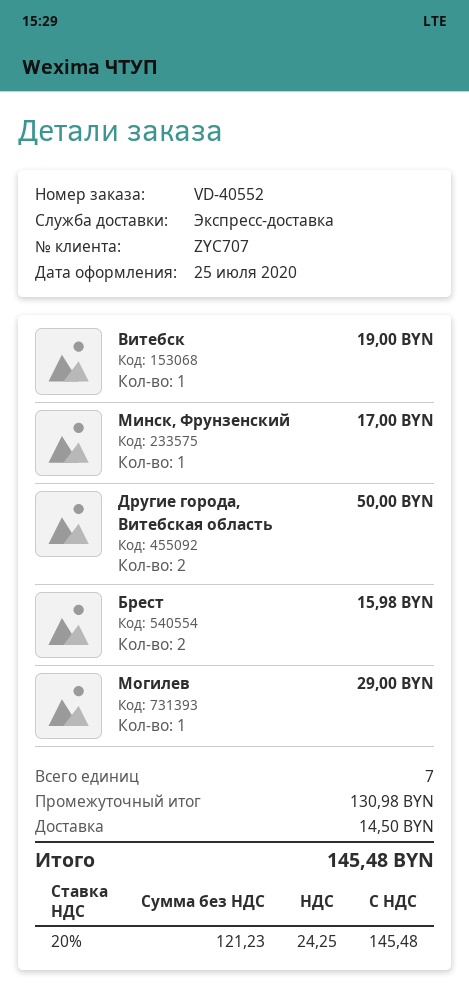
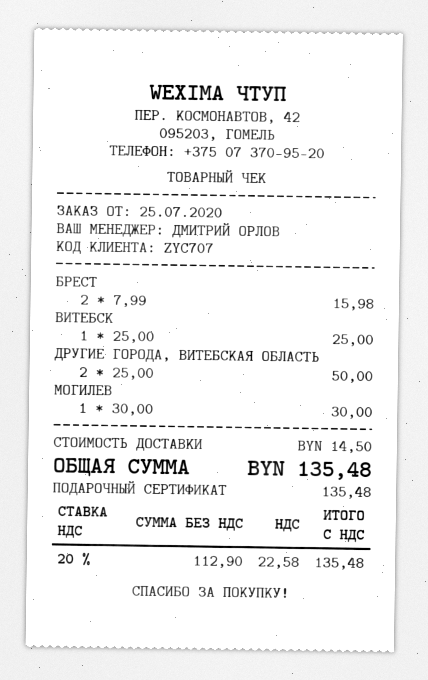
Витебск: 1 for 19.00 -> 1 for 25.00
Минск, Фрунзенский: 1 for 17.00 -> none
Могилев: 1 for 29.00 -> 1 for 30.00
net: 121.23 -> 112.90
tax: 20% = 24.25 -> 20% = 22.58
total: 145.48 -> 135.48

